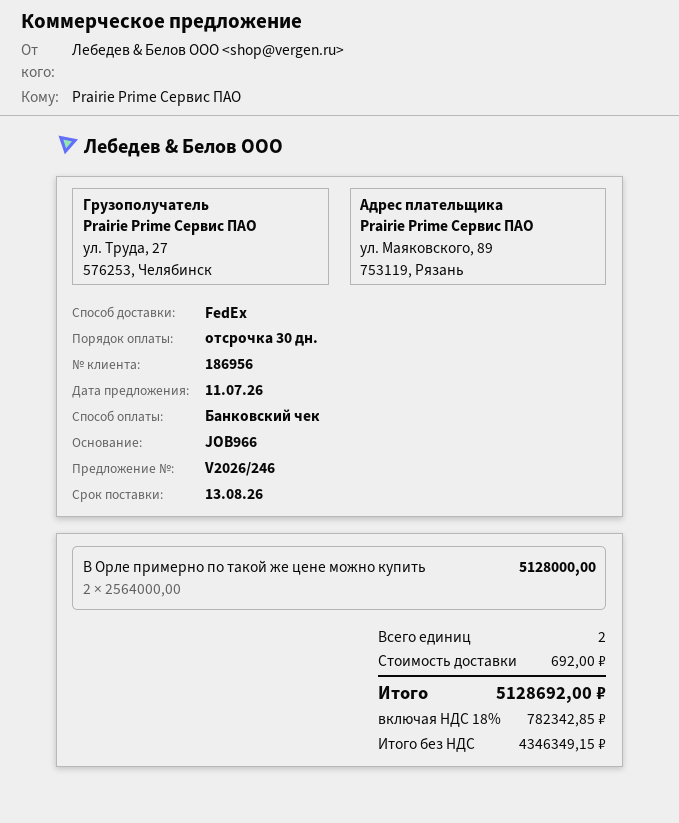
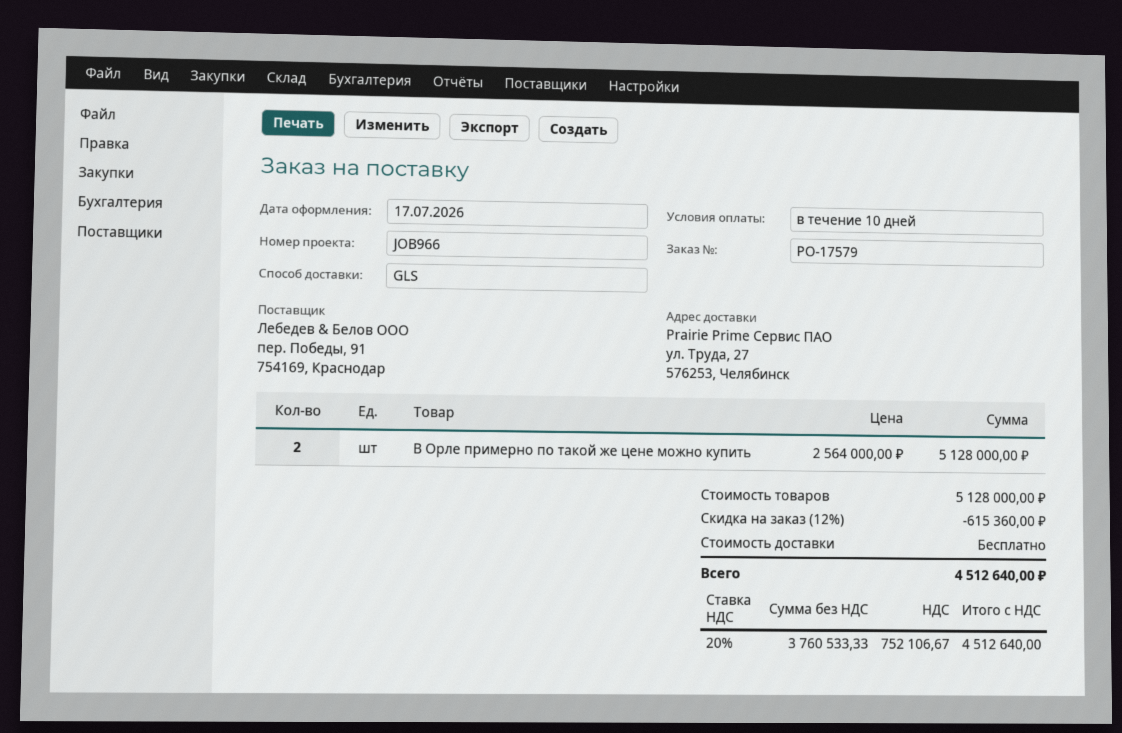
payment terms: 30 days -> 10 days
shipping method: FedEx -> GLS
discount: none -> 12% = 615360.00
shipping: 692.00 -> 0.00
net: 4346349.15 -> 3760533.33
tax: 18% = 782342.85 -> 20% = 752106.67
total: 5128692.00 -> 4512640.00

